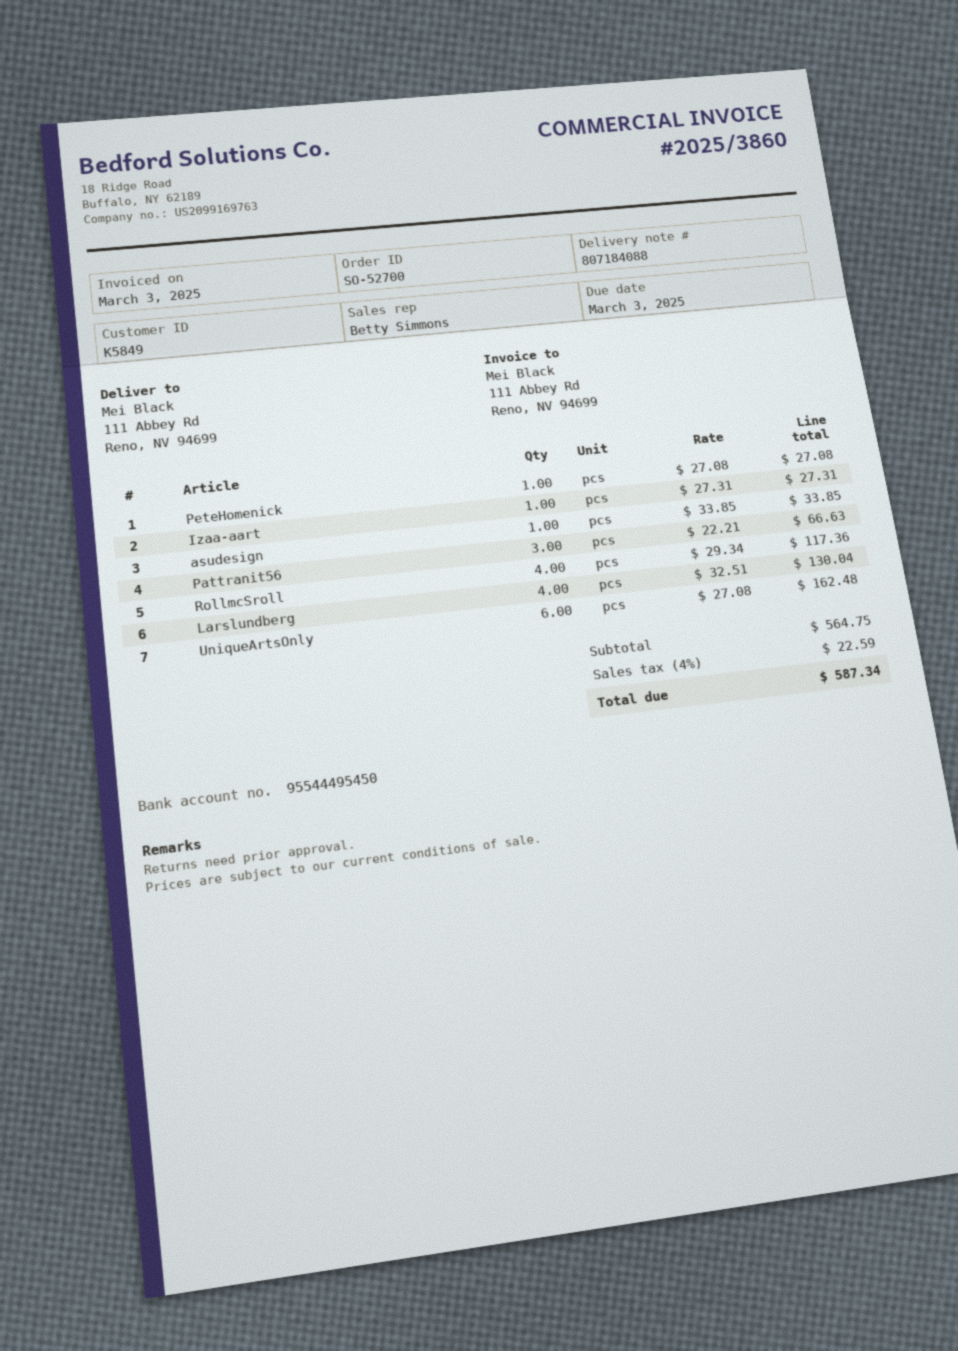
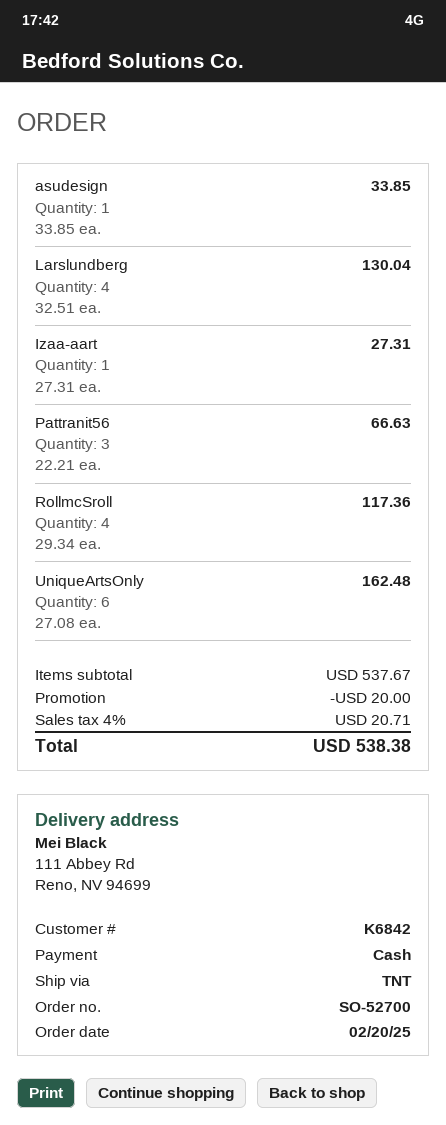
customer number: K5849 -> K6842
PeteHomenick: 1 x 27.08 = 27.08 -> none
subtotal: 564.75 -> 537.67
discount: none -> 20.00
tax: 4% = 22.59 -> 4% = 20.71
total: 587.34 -> 538.38

